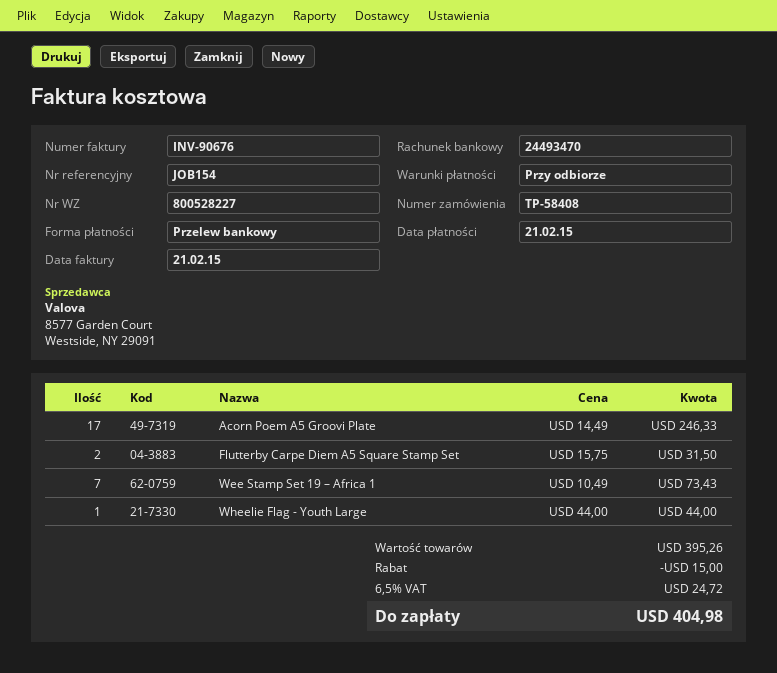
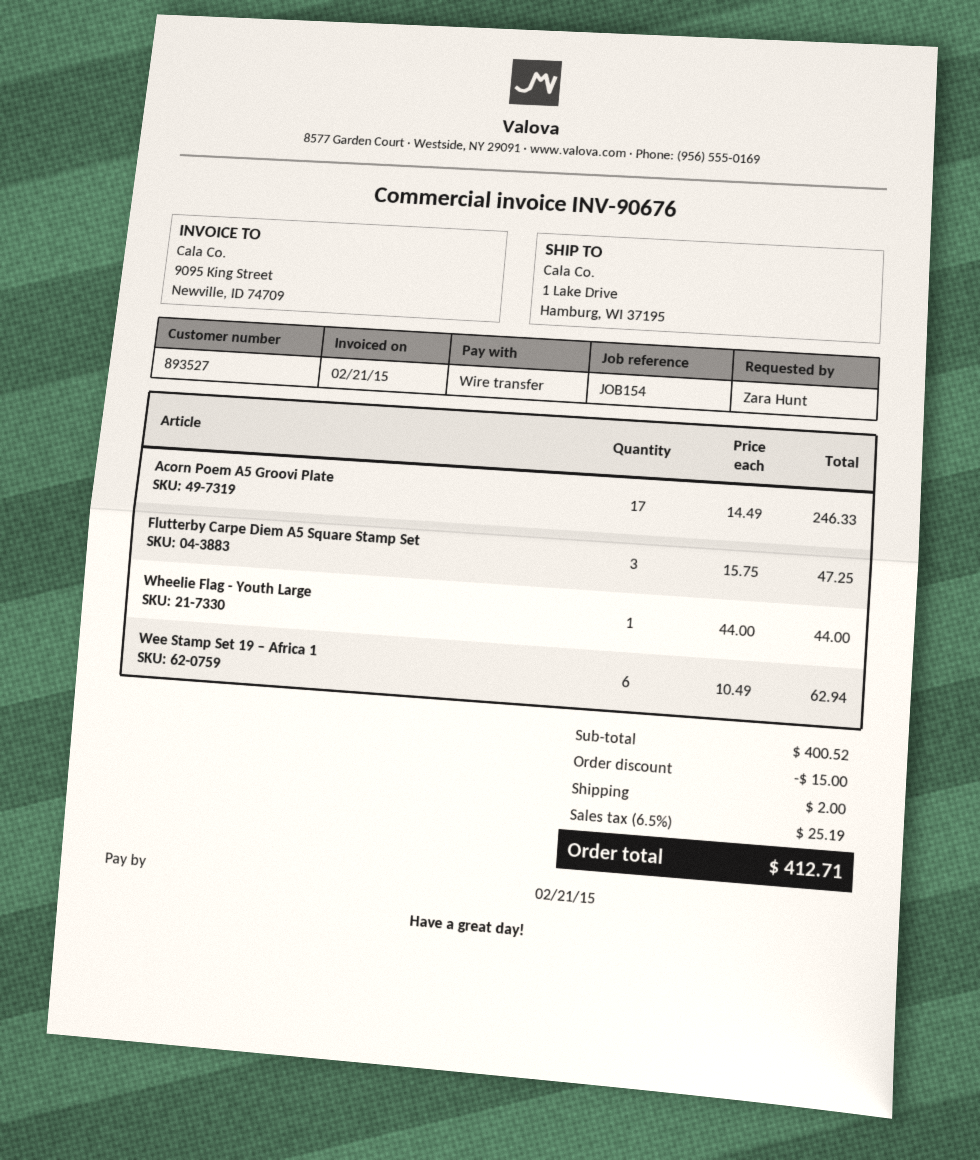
Flutterby Carpe Diem A5 Square Stamp Set: 2 x 15.75 = 31.50 -> 3 x 15.75 = 47.25
Wee Stamp Set 19 – Africa 1: 7 x 10.49 = 73.43 -> 6 x 10.49 = 62.94
subtotal: 395.26 -> 400.52
shipping: none -> 2.00
tax: 6.5% = 24.72 -> 6.5% = 25.19
total: 404.98 -> 412.71

